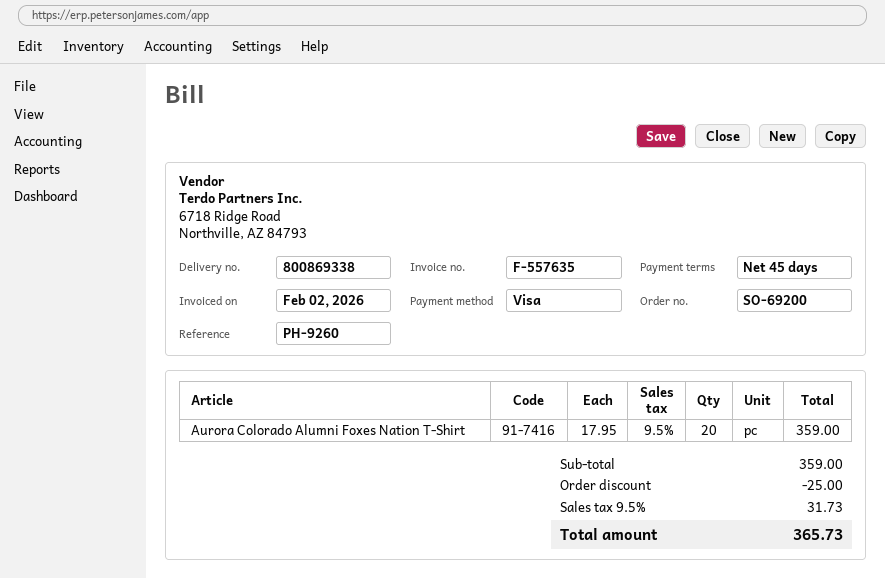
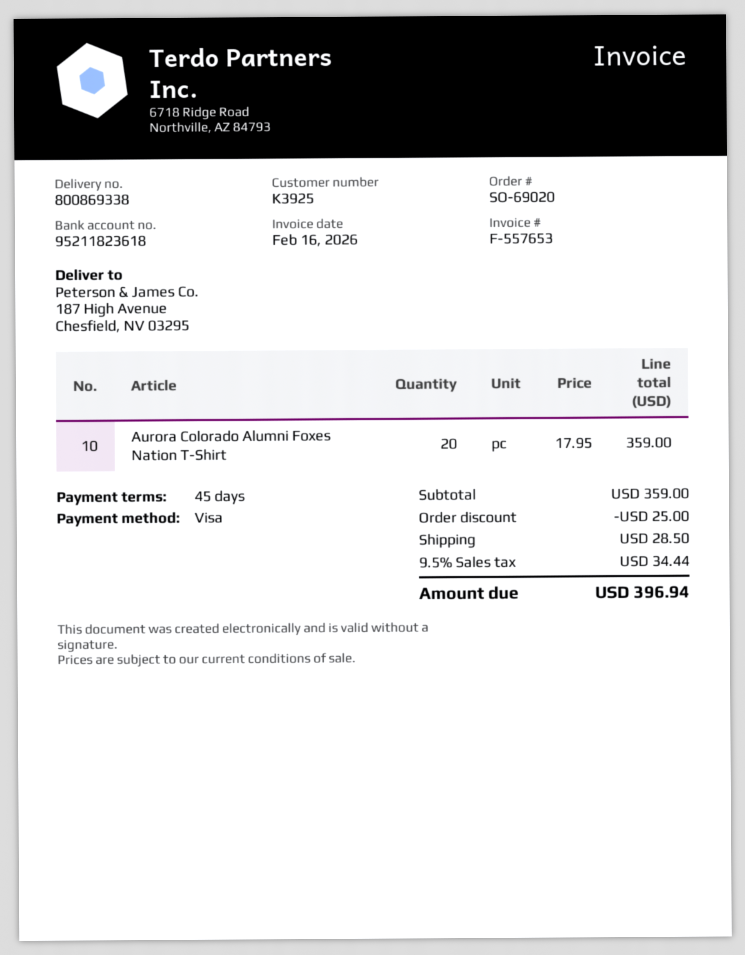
order number: SO-69200 -> SO-69020
invoice number: F-557635 -> F-557653
invoice date: 2026-02-02 -> 2026-02-16
shipping: none -> 28.50
tax: 9.5% = 31.73 -> 9.5% = 34.44
total: 365.73 -> 396.94

